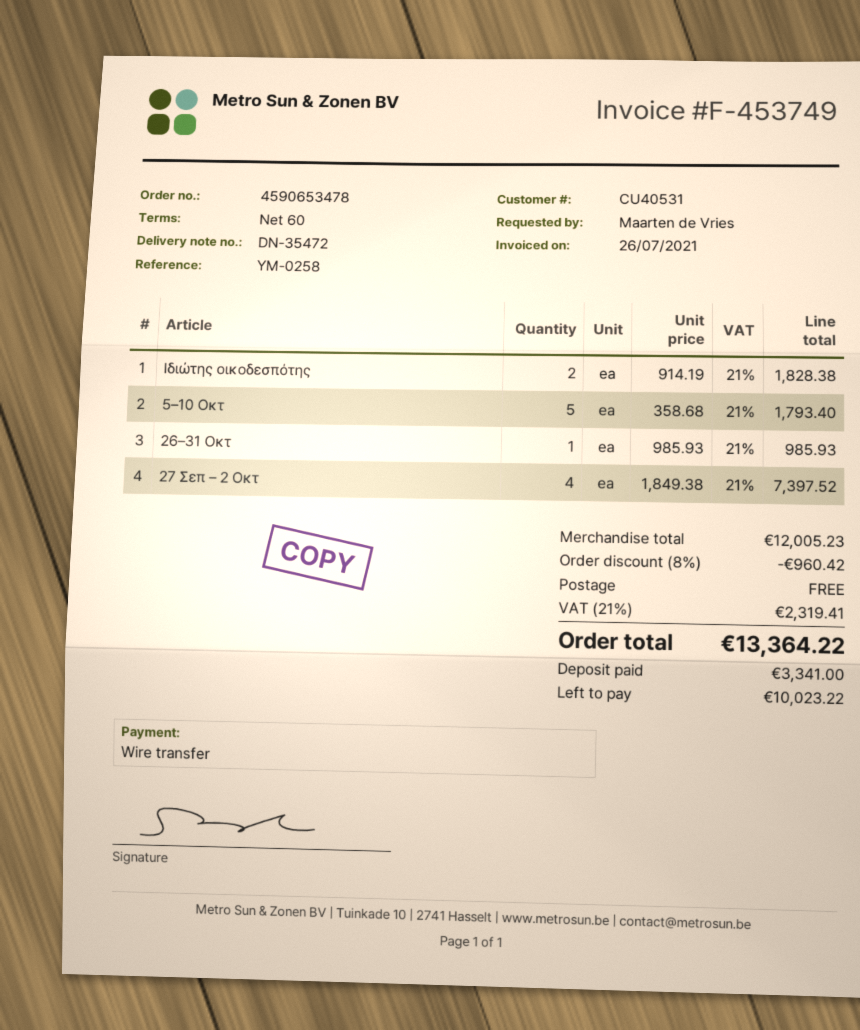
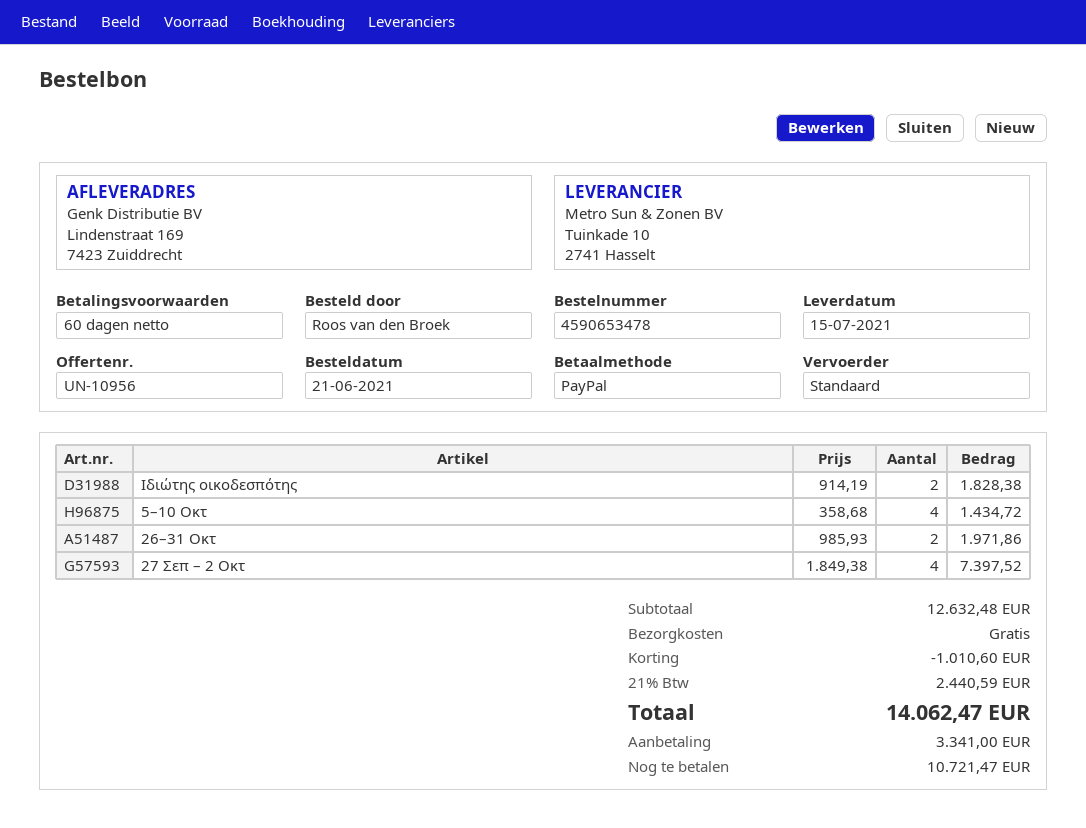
ordered by: Maarten de Vries -> Roos van den Broek
payment method: bank transfer -> PayPal
5–10 Οκτ: 5 x 358.68 = 1793.40 -> 4 x 358.68 = 1434.72
26–31 Οκτ: 1 x 985.93 = 985.93 -> 2 x 985.93 = 1971.86
subtotal: 12005.23 -> 12632.48
discount: 960.42 -> 1010.60
tax: 21% = 2319.41 -> 21% = 2440.59
total: 13364.22 -> 14062.47
balance: 10023.22 -> 10721.47

